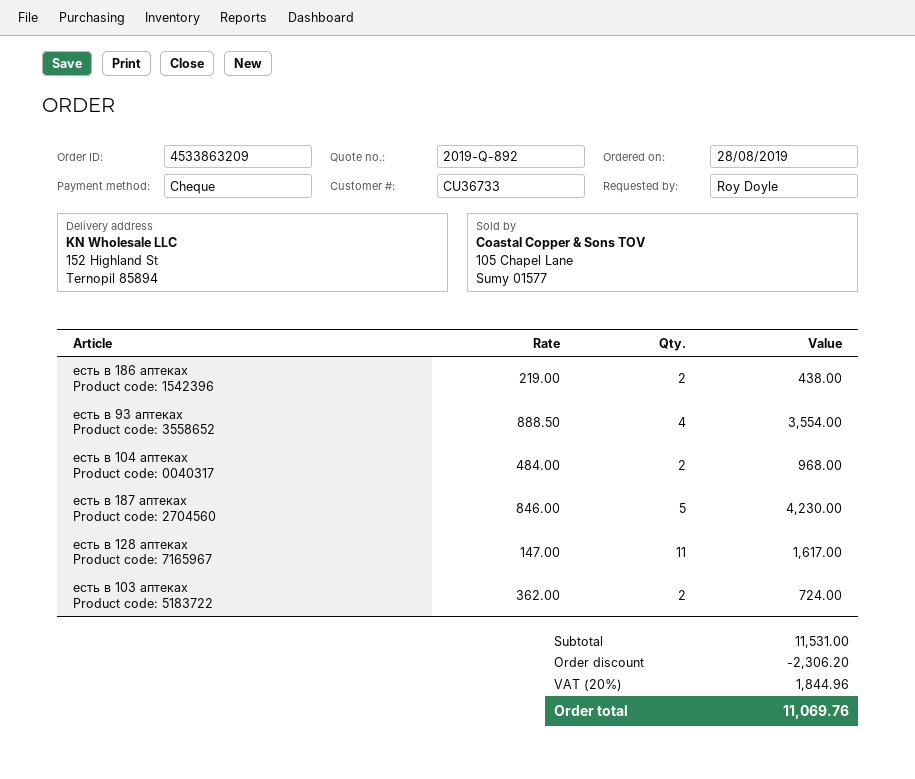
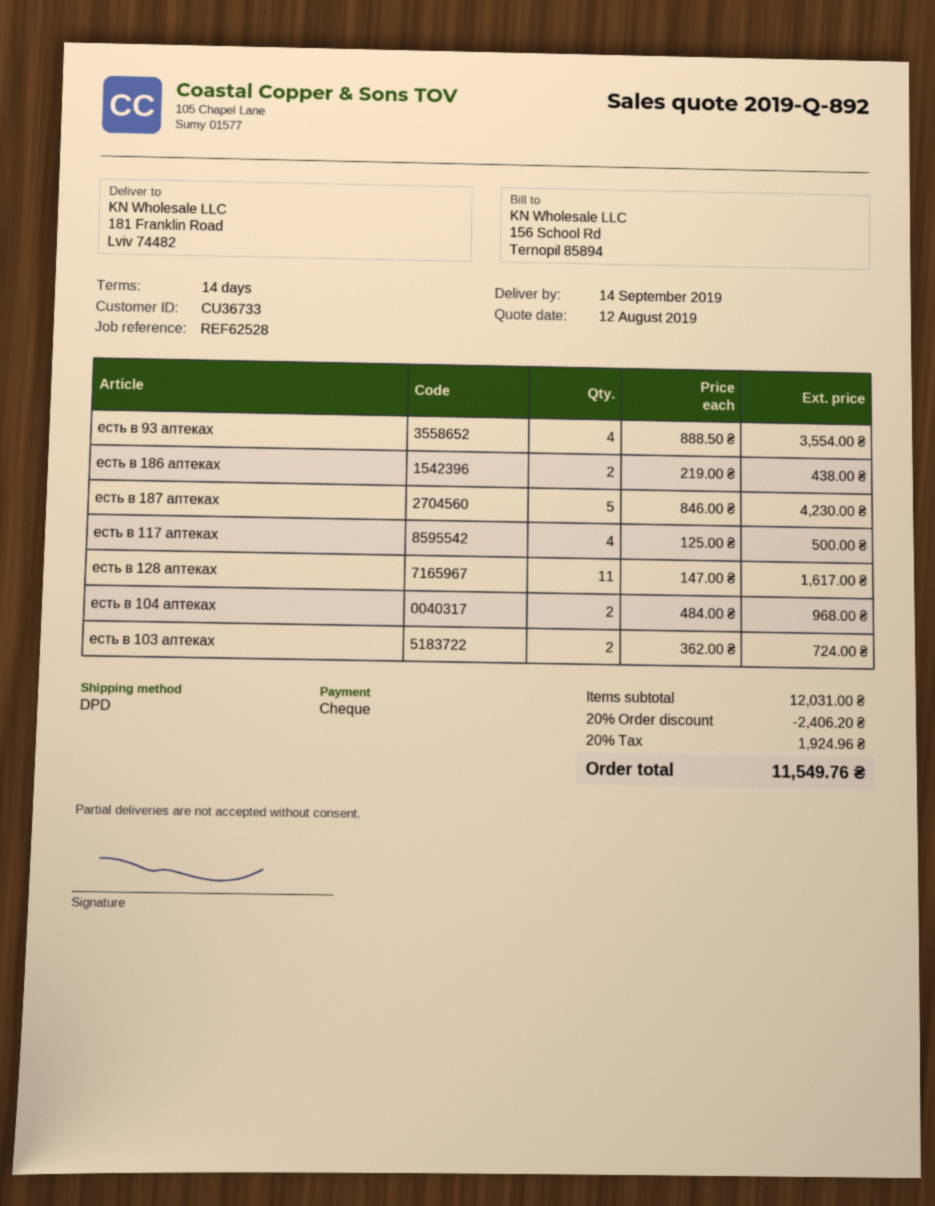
ship to: 152 Highland St, Ternopil 85894 -> 181 Franklin Road, Lviv 74482
есть в 117 аптеках: none -> 4 x 125.00 = 500.00
subtotal: 11531.00 -> 12031.00
discount: 2306.20 -> 2406.20
tax: 20% = 1844.96 -> 20% = 1924.96
total: 11069.76 -> 11549.76

